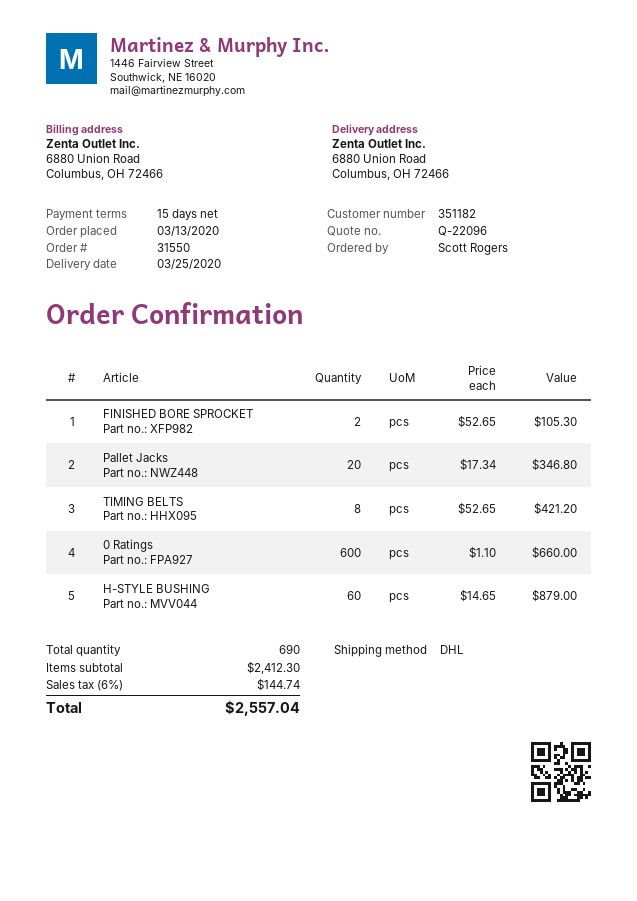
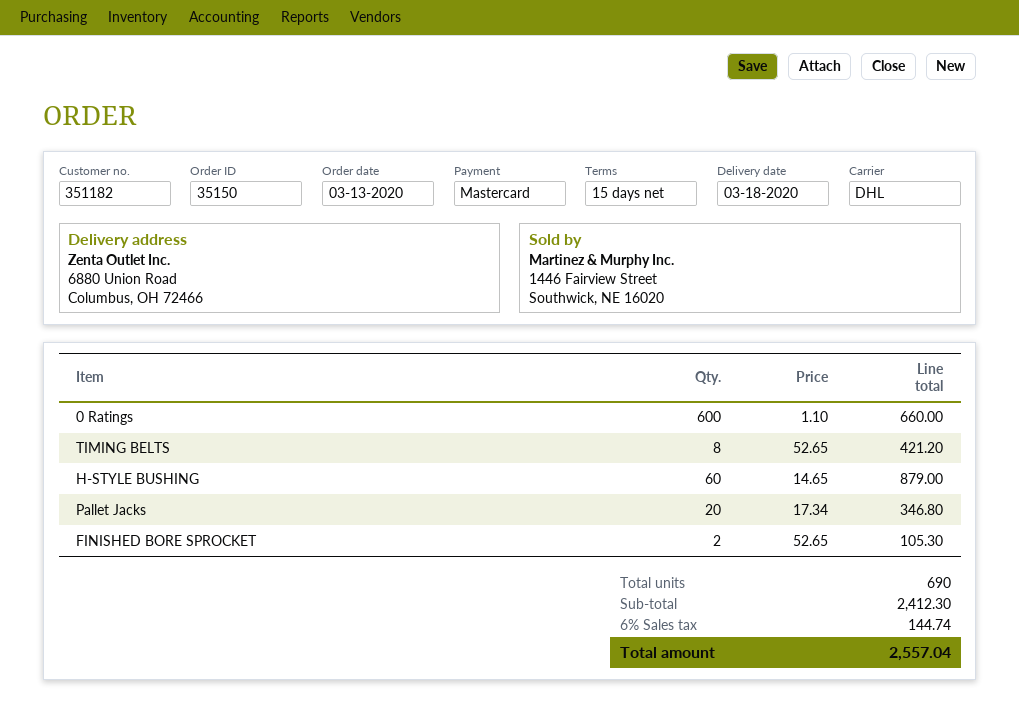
order number: 31550 -> 35150
delivery date: 2020-03-25 -> 2020-03-18

